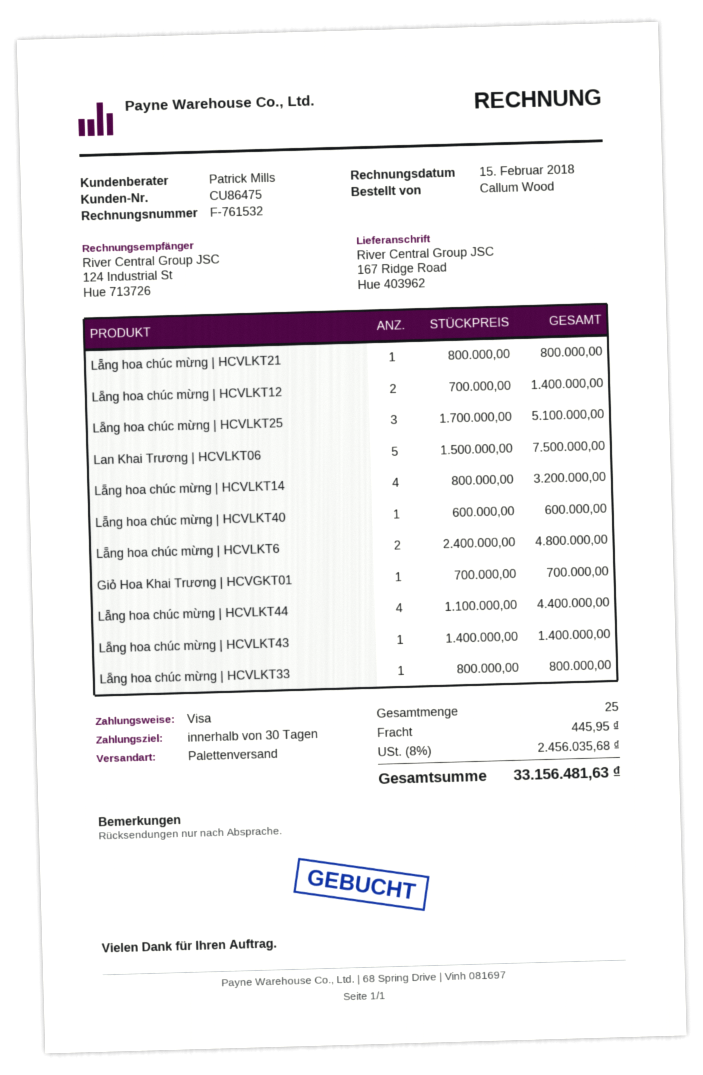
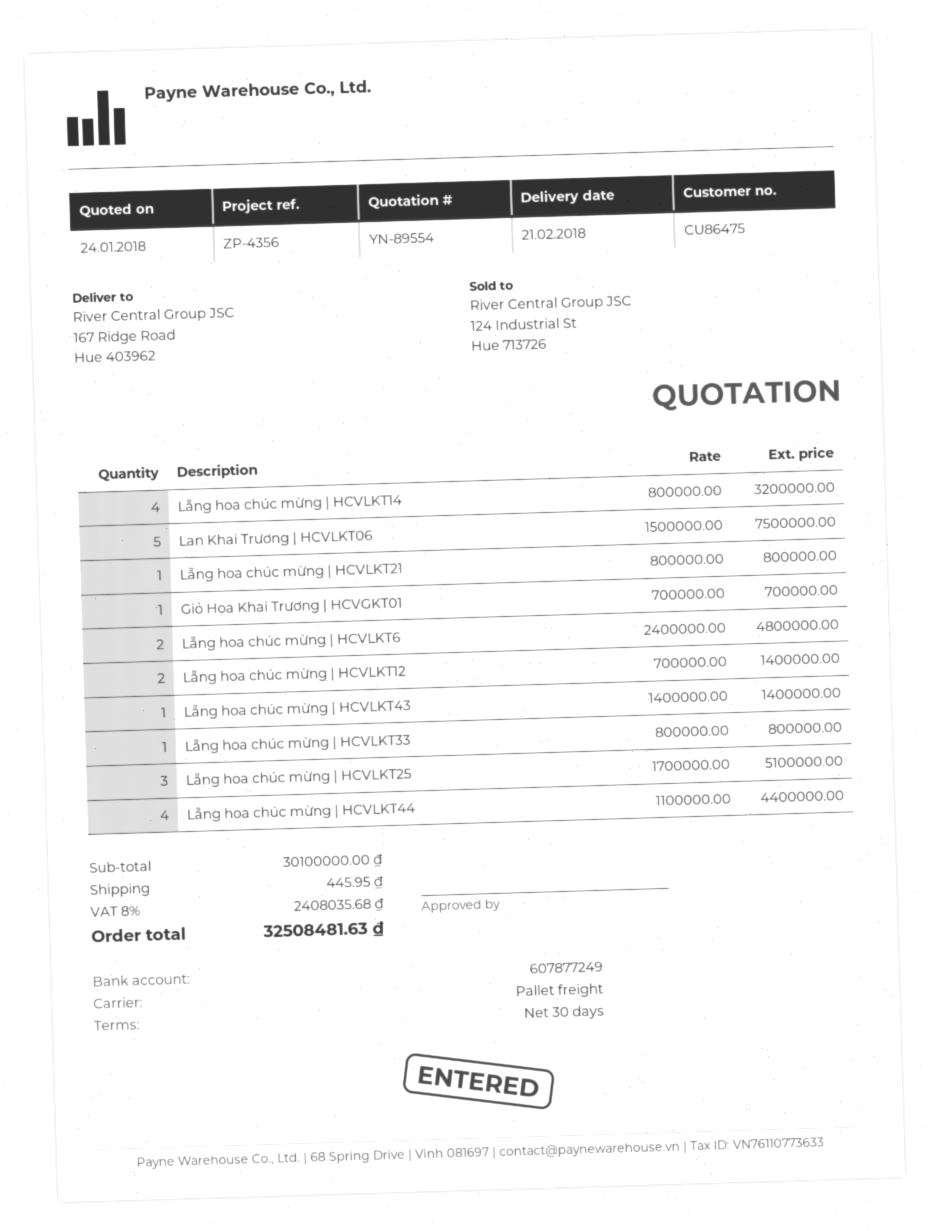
Lẵng hoa chúc mừng | HCVLKT40: 1 x 600000.00 = 600000.00 -> none
tax: 8% = 2456035.68 -> 8% = 2408035.68
total: 33156481.63 -> 32508481.63

